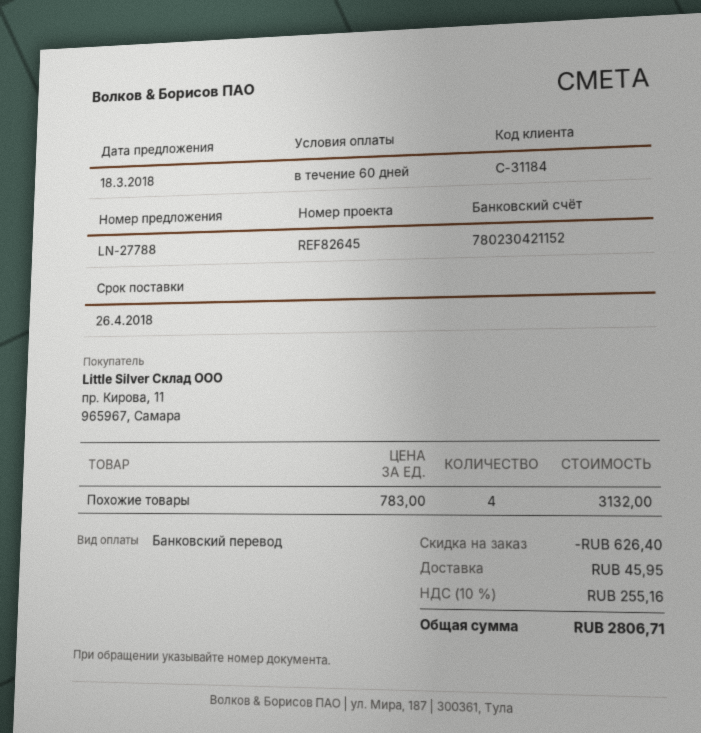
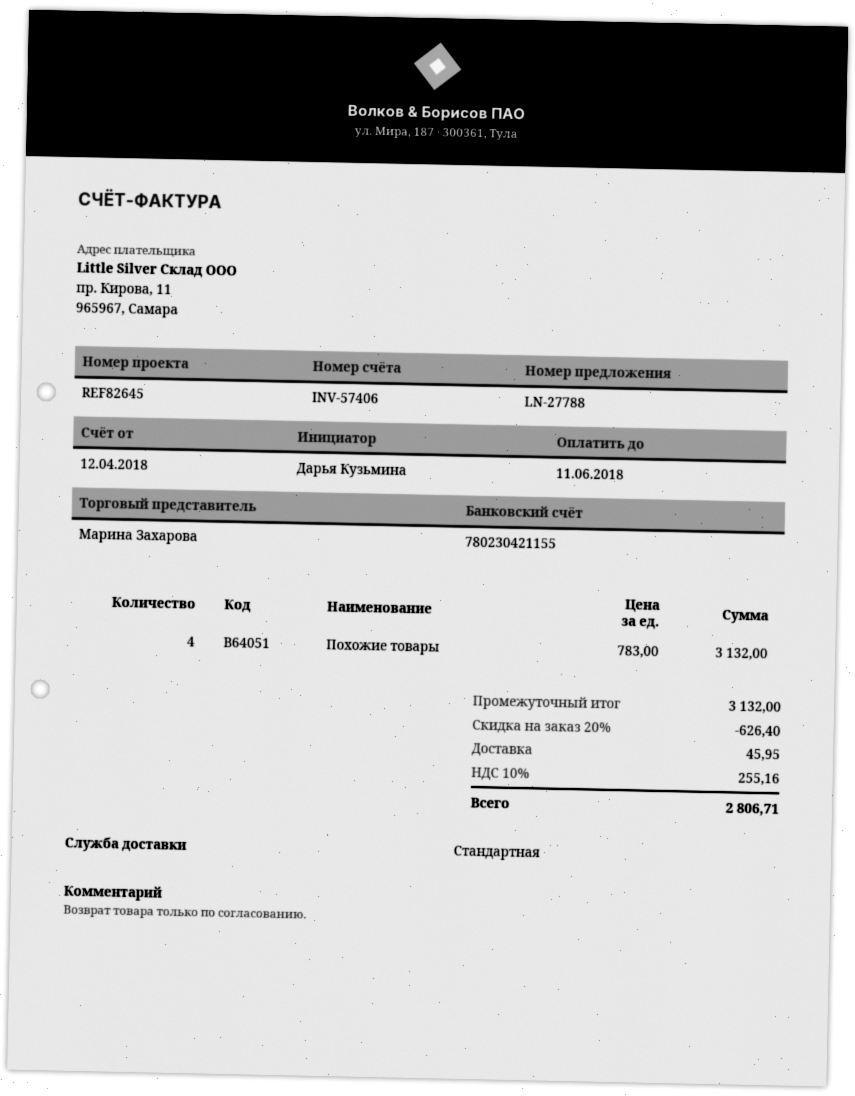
bank account: 780230421152 -> 780230421155

